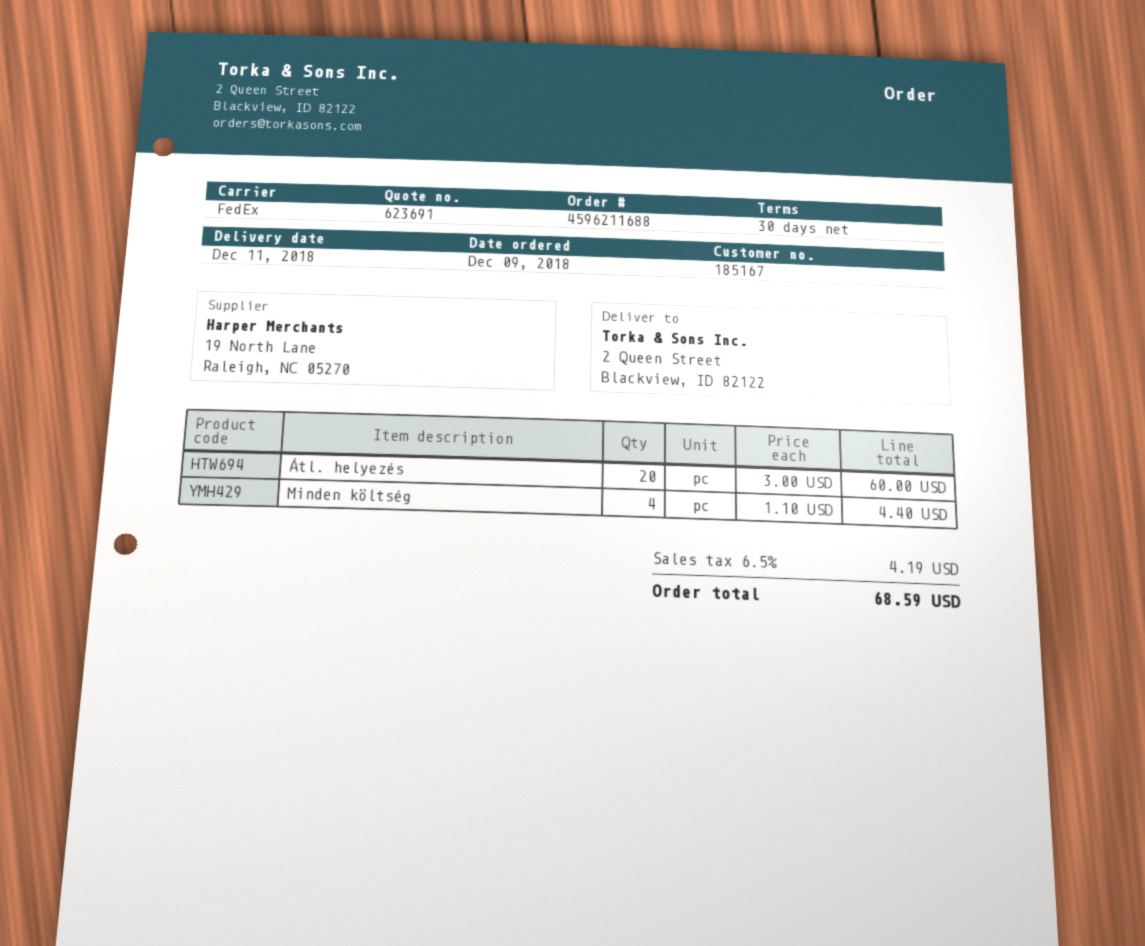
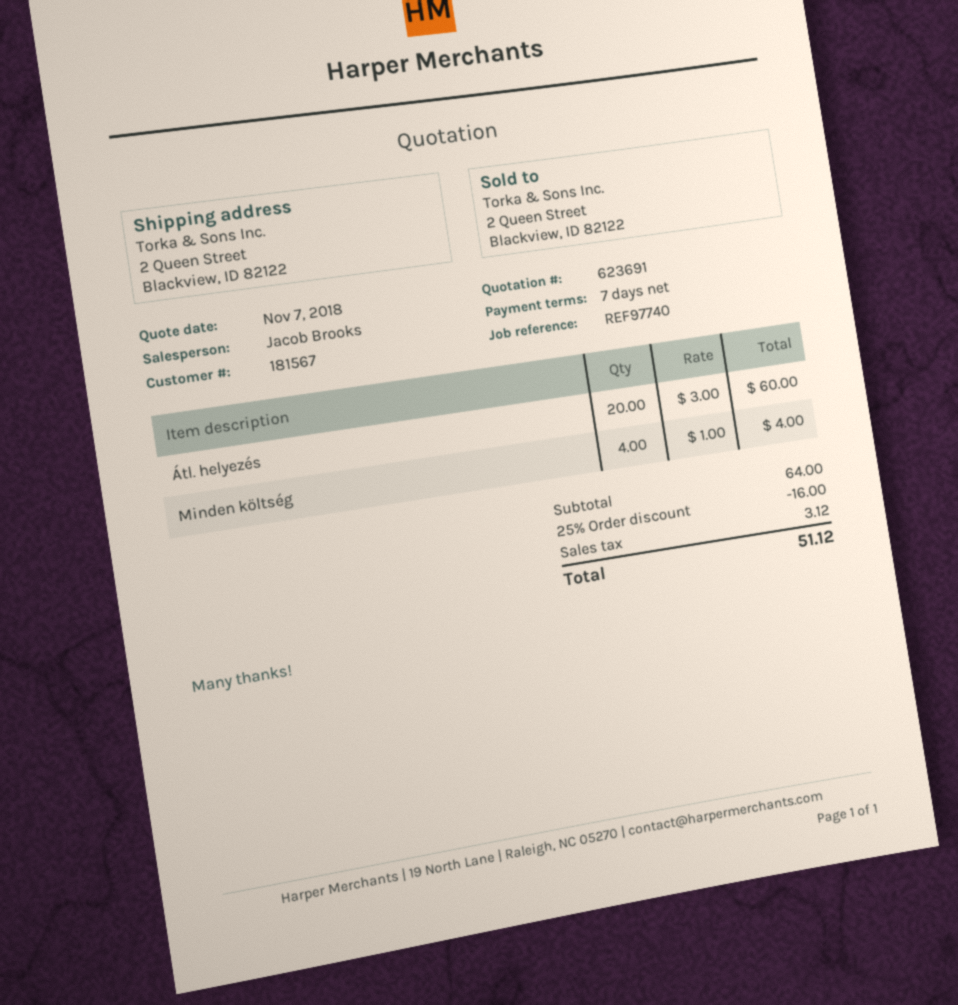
payment terms: 30 days -> 7 days
customer number: 185167 -> 181567
Minden költség: 4 x 1.10 = 4.40 -> 4 x 1.00 = 4.00
discount: none -> 25% = 16.00
tax: 4.19 -> 3.12
total: 68.59 -> 51.12

